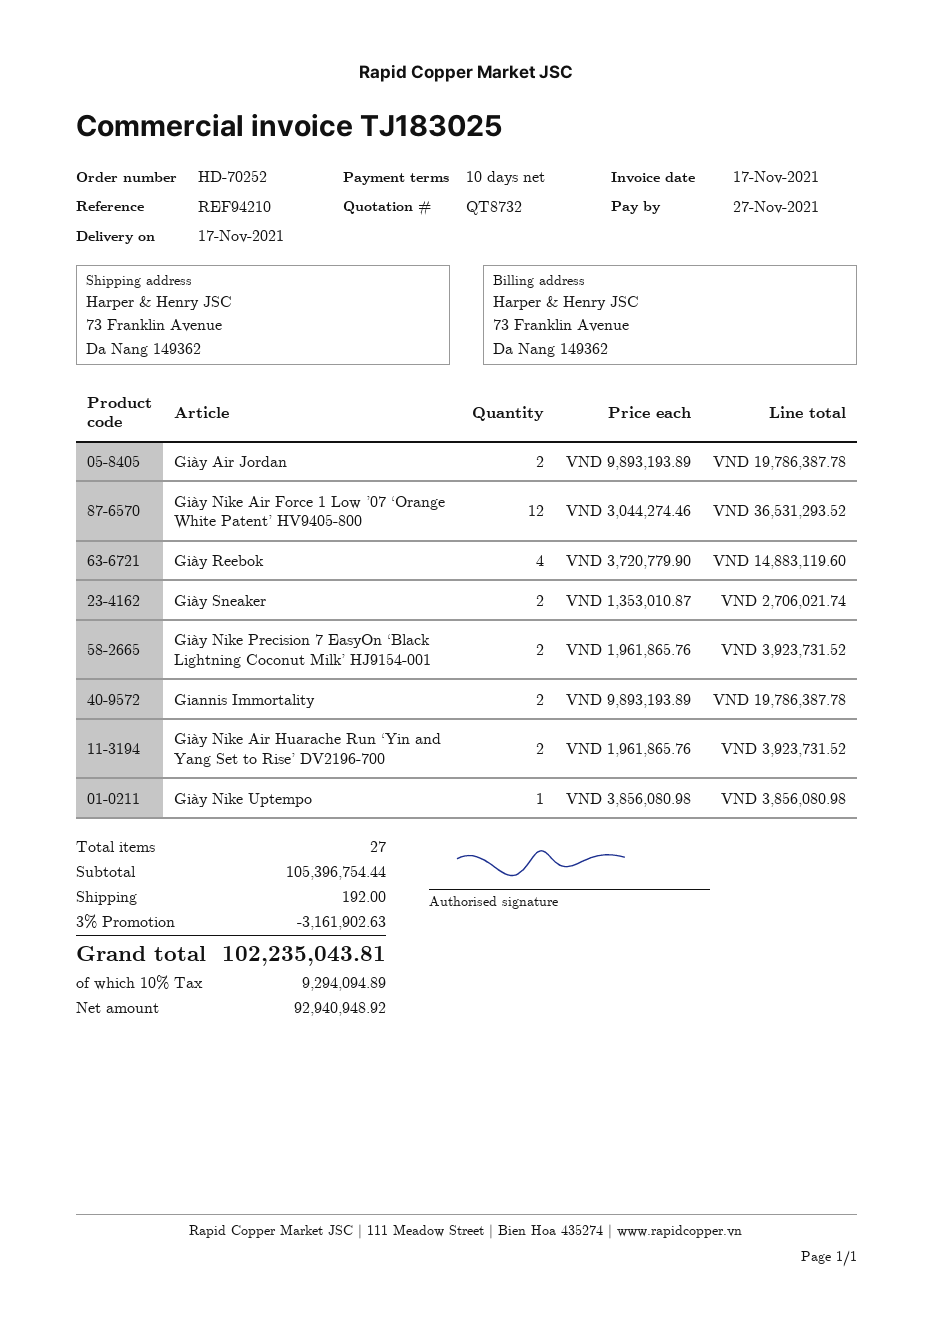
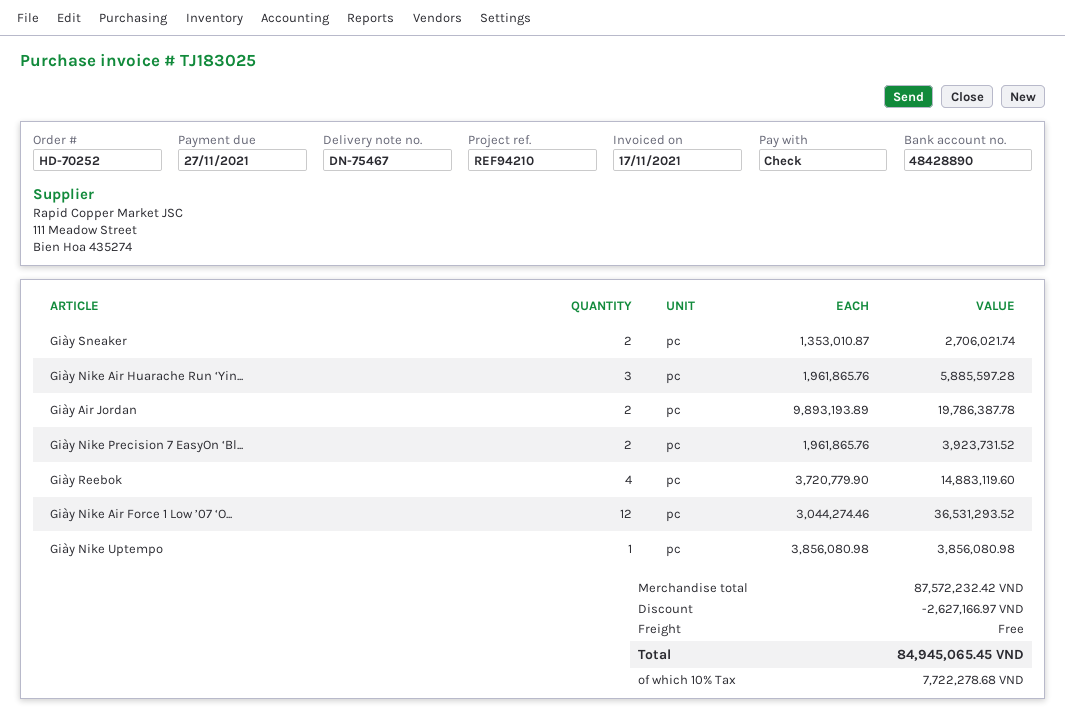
Giannis Immortality: 2 x 9893193.89 = 19786387.78 -> none
Giày Nike Air Huarache Run ‘Yin and Yang Set to Rise’ DV2196-700: 2 x 1961865.76 = 3923731.52 -> 3 x 1961865.76 = 5885597.28
subtotal: 105396754.44 -> 87572232.42
discount: 3161902.63 -> 2627166.97
shipping: 192.00 -> 0.00
tax: 10% = 9294094.89 -> 10% = 7722278.68
total: 102235043.81 -> 84945065.45

